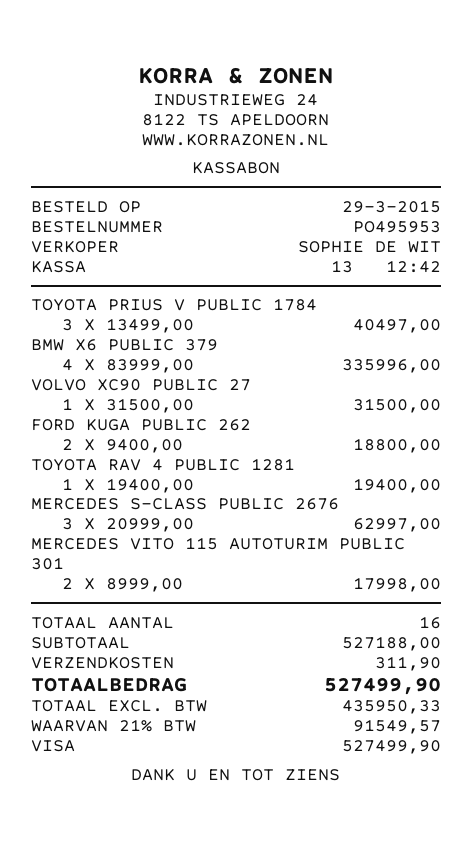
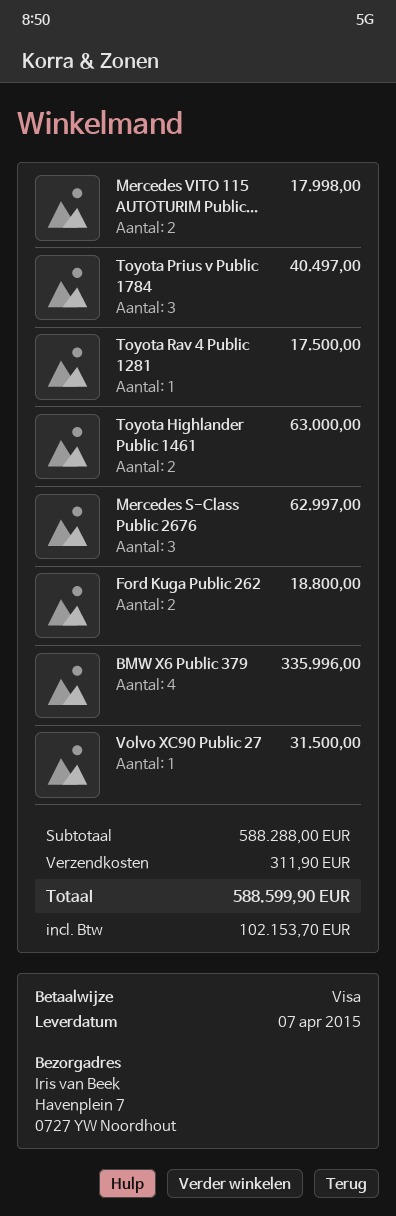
TOYOTA RAV 4 PUBLIC 1281: 1 for 19400.00 -> 1 for 17500.00
Toyota Highlander Public 1461: none -> 2 for 63000.00
subtotal: 527188.00 -> 588288.00
tax: 91549.57 -> 102153.70
total: 527499.90 -> 588599.90

